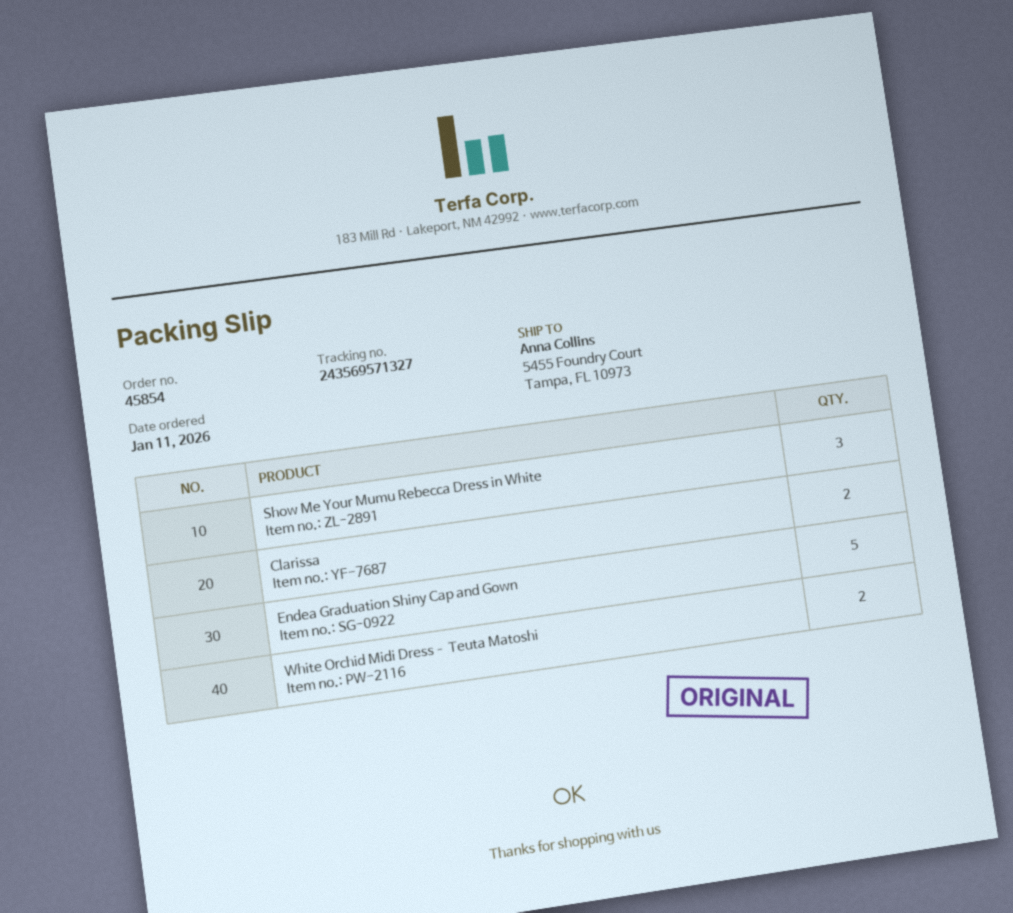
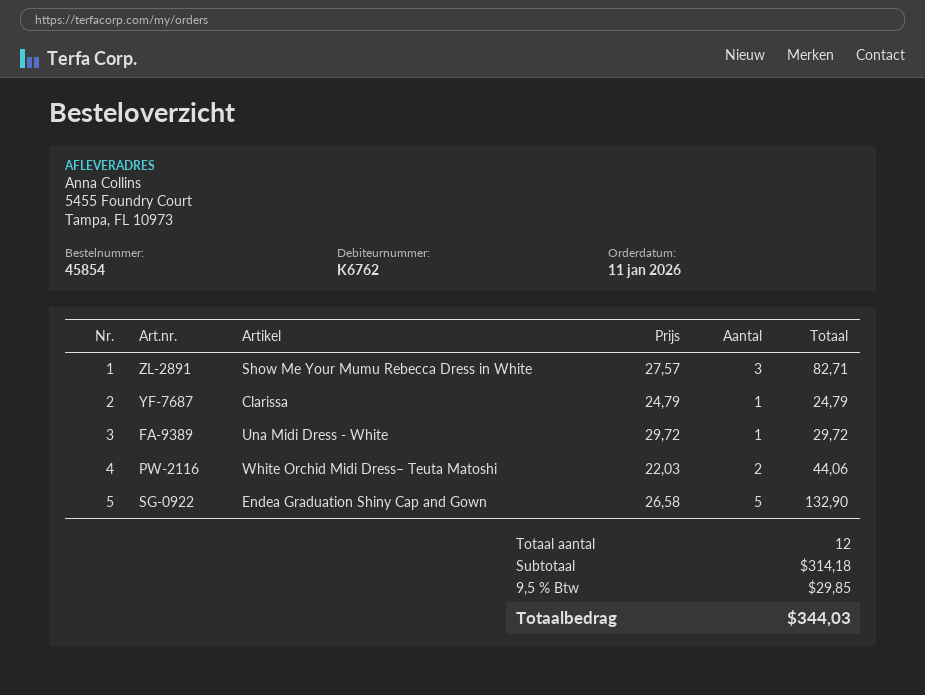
Clarissa: 2 -> 1
Una Midi Dress - White: none -> 1

